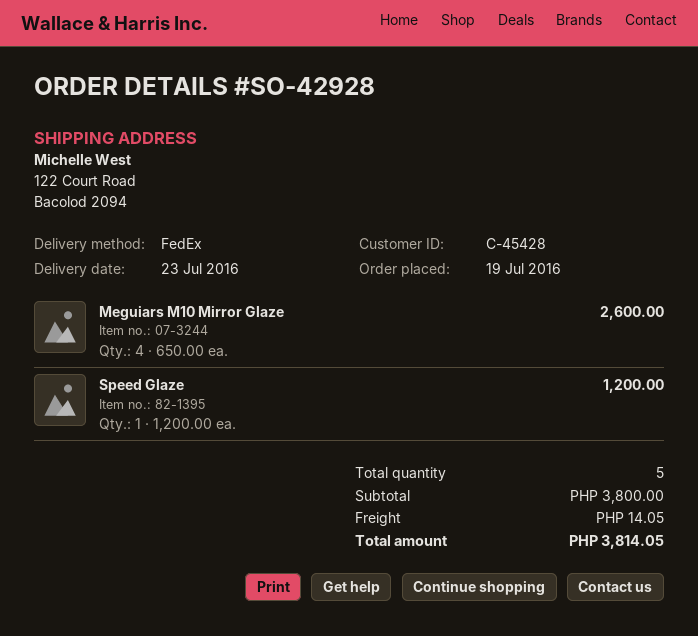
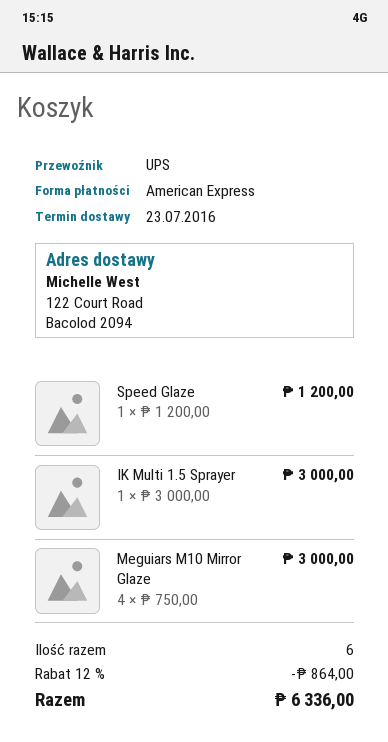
shipping method: FedEx -> UPS
Meguiars M10 Mirror Glaze: 4 x 650.00 = 2600.00 -> 4 x 750.00 = 3000.00
IK Multi 1.5 Sprayer: none -> 1 x 3000.00 = 3000.00
total quantity: 5 -> 6
discount: none -> 12% = 864.00
shipping: 14.05 -> none
total: 3814.05 -> 6336.00

